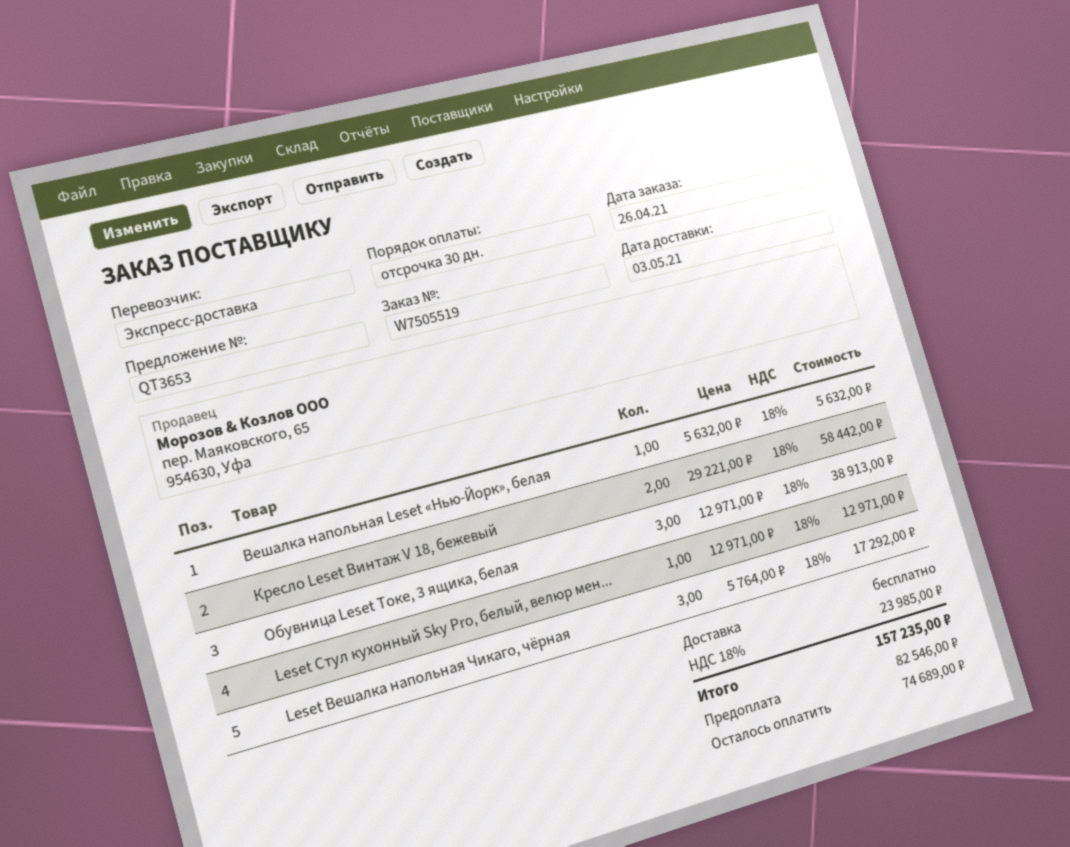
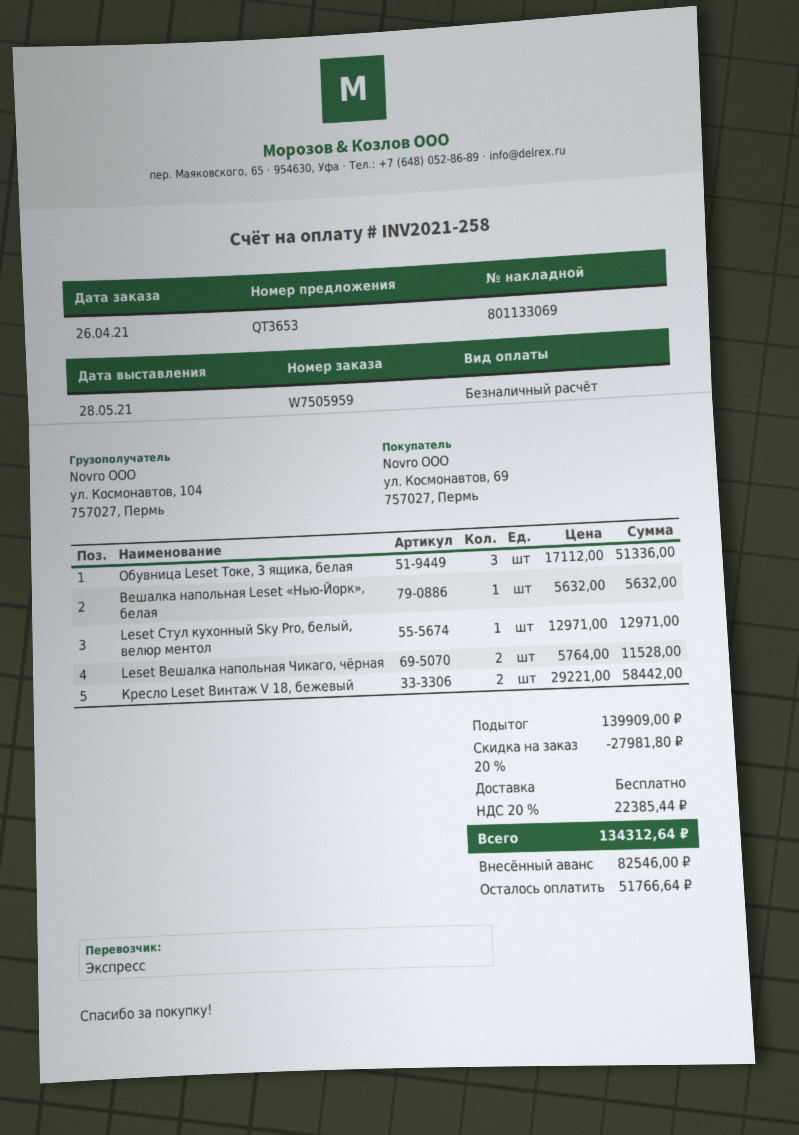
order number: W7505519 -> W7505959
Обувница Leset Токе, 3 ящика, белая: 3 x 12971.00 = 38913.00 -> 3 x 17112.00 = 51336.00
Leset Вешалка напольная Чикаго, чёрная: 3 x 5764.00 = 17292.00 -> 2 x 5764.00 = 11528.00
discount: none -> 20% = 27981.80
tax: 18% = 23985.00 -> 20% = 22385.44
total: 157235.00 -> 134312.64
balance: 74689.00 -> 51766.64

